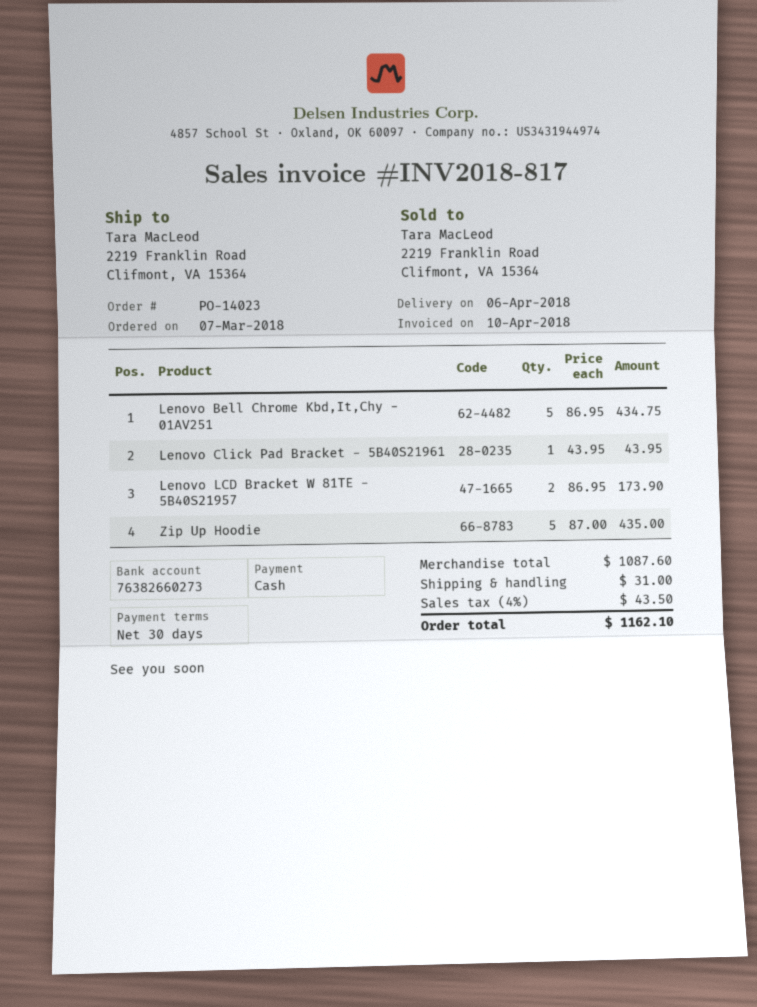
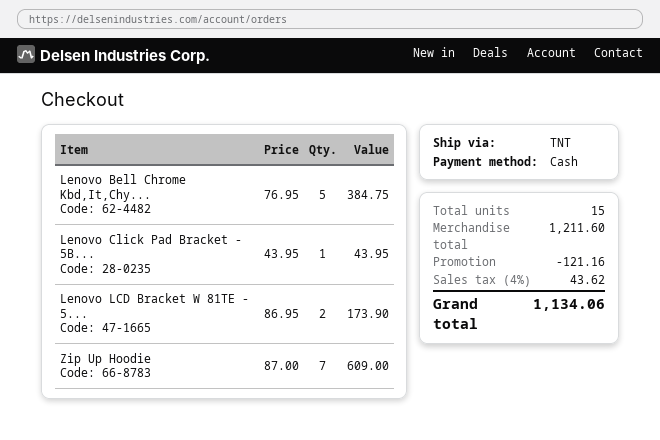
Lenovo Bell Chrome Kbd,It,Chy - 01AV251: 5 x 86.95 = 434.75 -> 5 x 76.95 = 384.75
Zip Up Hoodie: 5 x 87.00 = 435.00 -> 7 x 87.00 = 609.00
subtotal: 1087.60 -> 1211.60
discount: none -> 121.16
shipping: 31.00 -> none
tax: 4% = 43.50 -> 4% = 43.62
total: 1162.10 -> 1134.06

